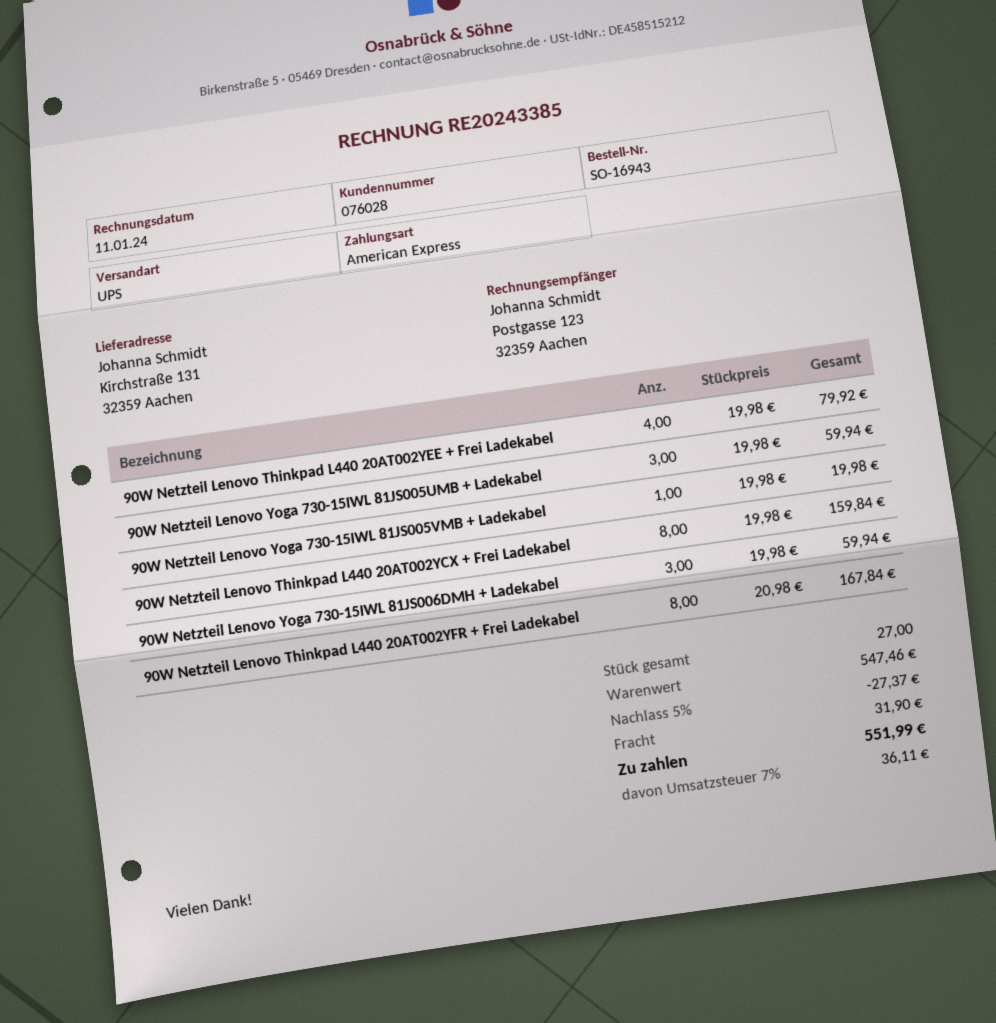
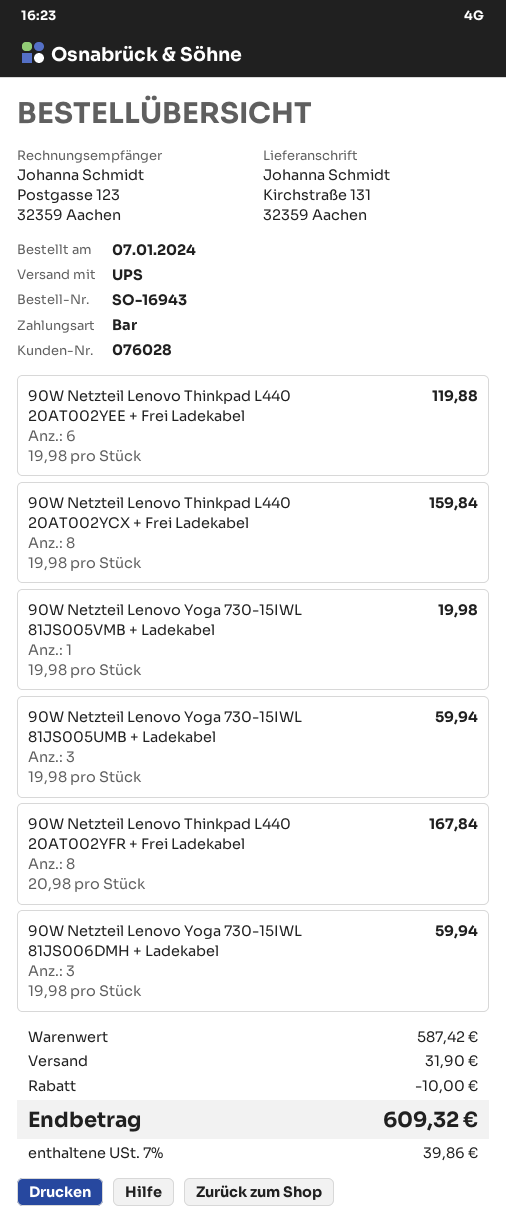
payment method: American Express -> cash
90W Netzteil Lenovo Thinkpad L440 20AT002YEE + Frei Ladekabel: 4 x 19.98 = 79.92 -> 6 x 19.98 = 119.88
subtotal: 547.46 -> 587.42
discount: 27.37 -> 10.00
tax: 7% = 36.11 -> 7% = 39.86
total: 551.99 -> 609.32

